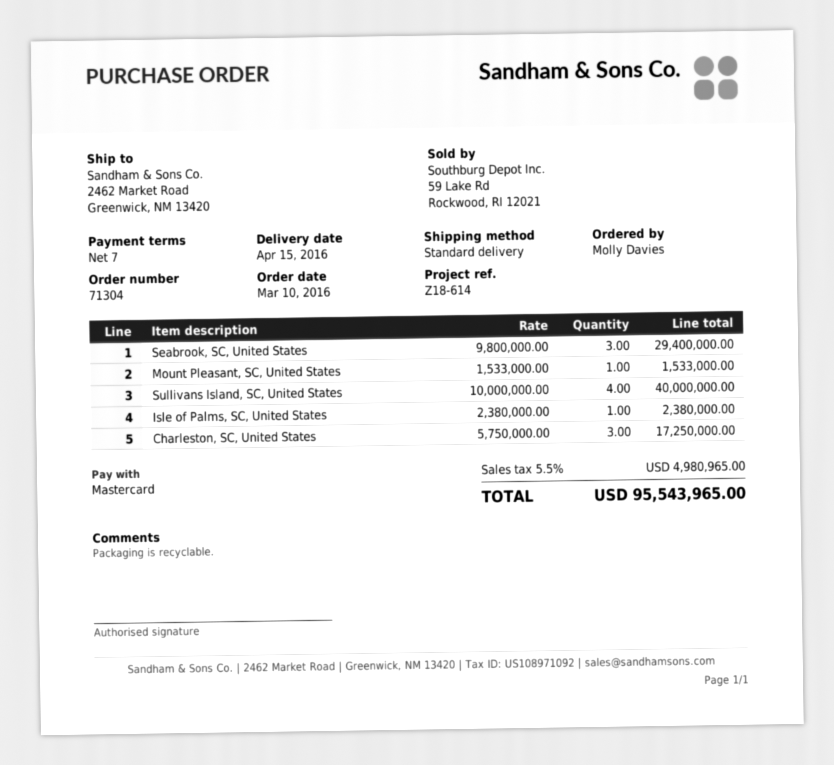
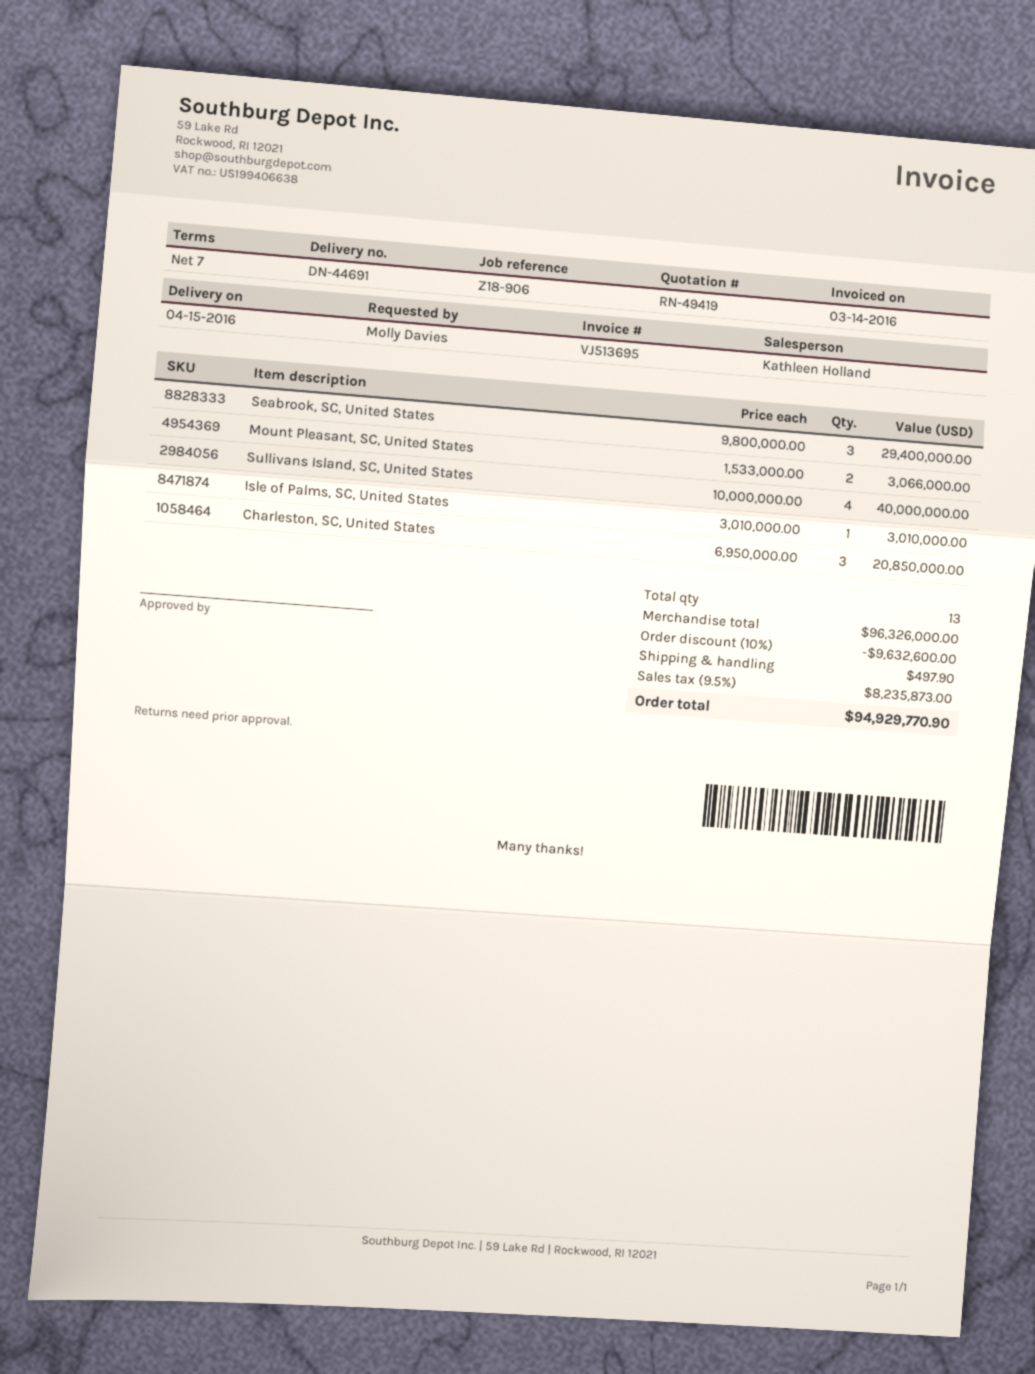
reference: Z18-614 -> Z18-906
Mount Pleasant, SC, United States: 1 x 1533000.00 = 1533000.00 -> 2 x 1533000.00 = 3066000.00
Isle of Palms, SC, United States: 1 x 2380000.00 = 2380000.00 -> 1 x 3010000.00 = 3010000.00
Charleston, SC, United States: 3 x 5750000.00 = 17250000.00 -> 3 x 6950000.00 = 20850000.00
discount: none -> 10% = 9632600.00
shipping: none -> 497.90
tax: 5.5% = 4980965.00 -> 9.5% = 8235873.00
total: 95543965.00 -> 94929770.90

